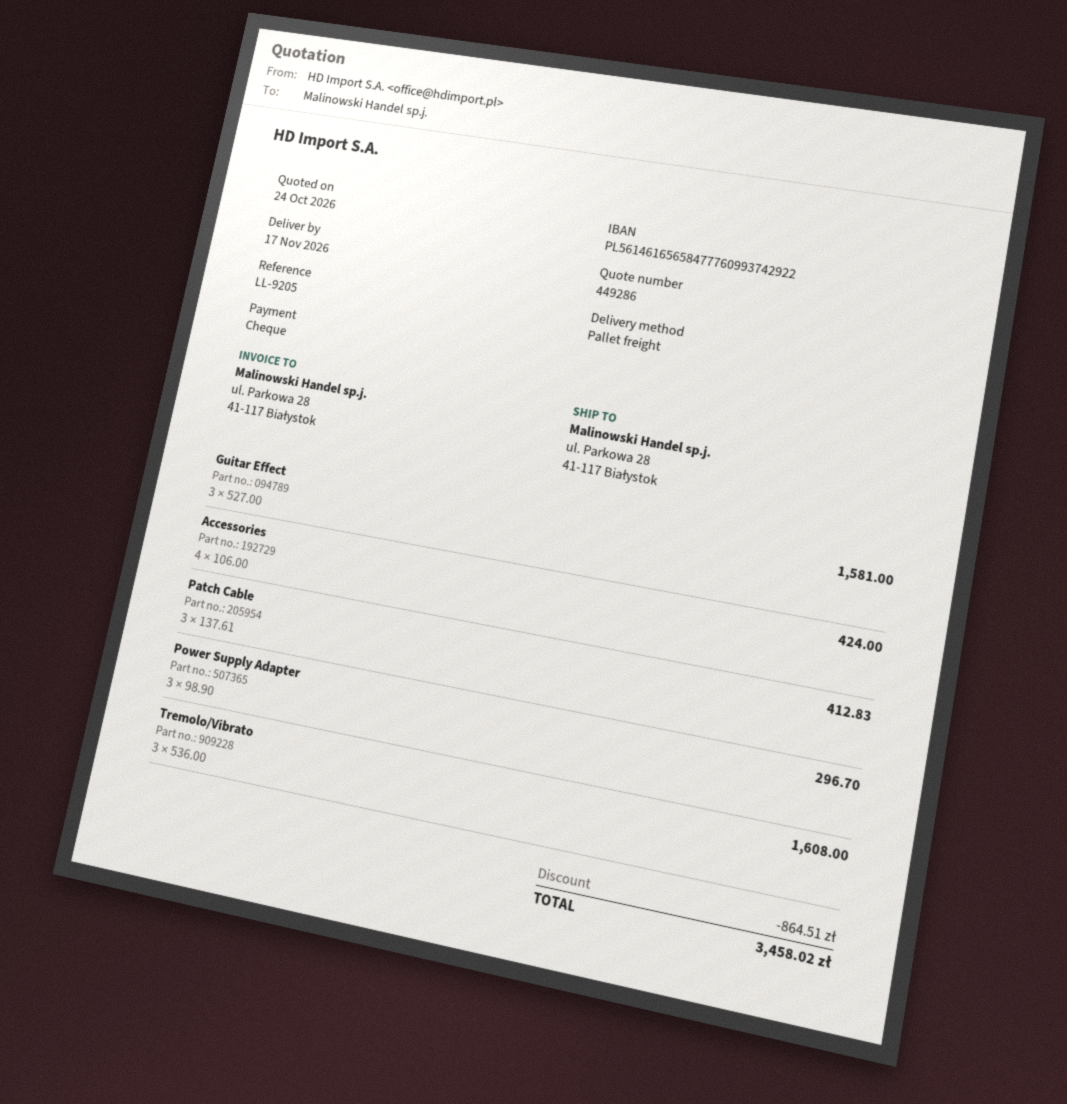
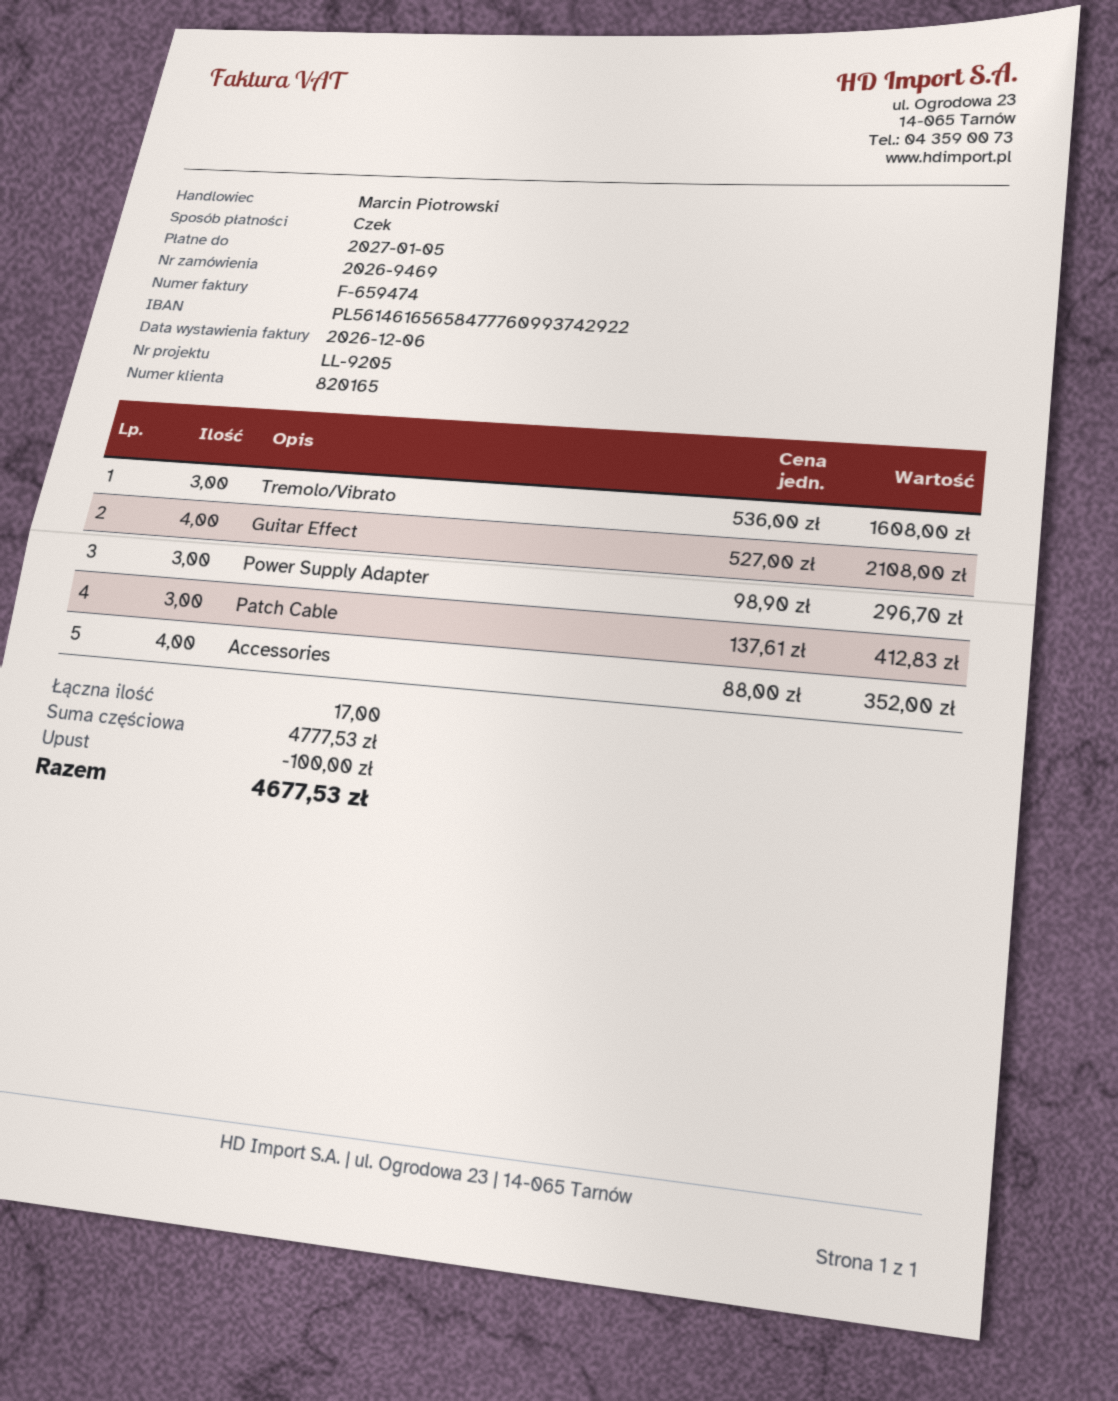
Guitar Effect: 3 x 527.00 = 1581.00 -> 4 x 527.00 = 2108.00
Accessories: 4 x 106.00 = 424.00 -> 4 x 88.00 = 352.00
discount: 864.51 -> 100.00
total: 3458.02 -> 4677.53

